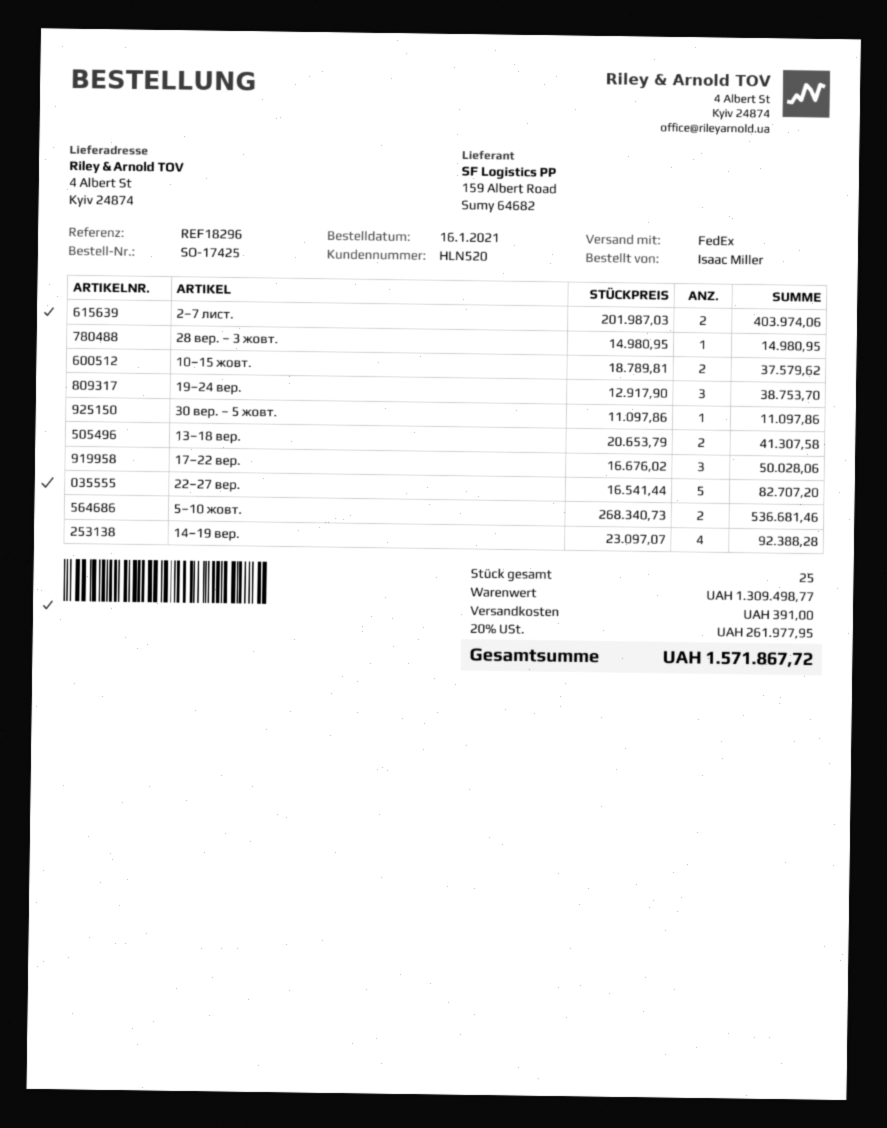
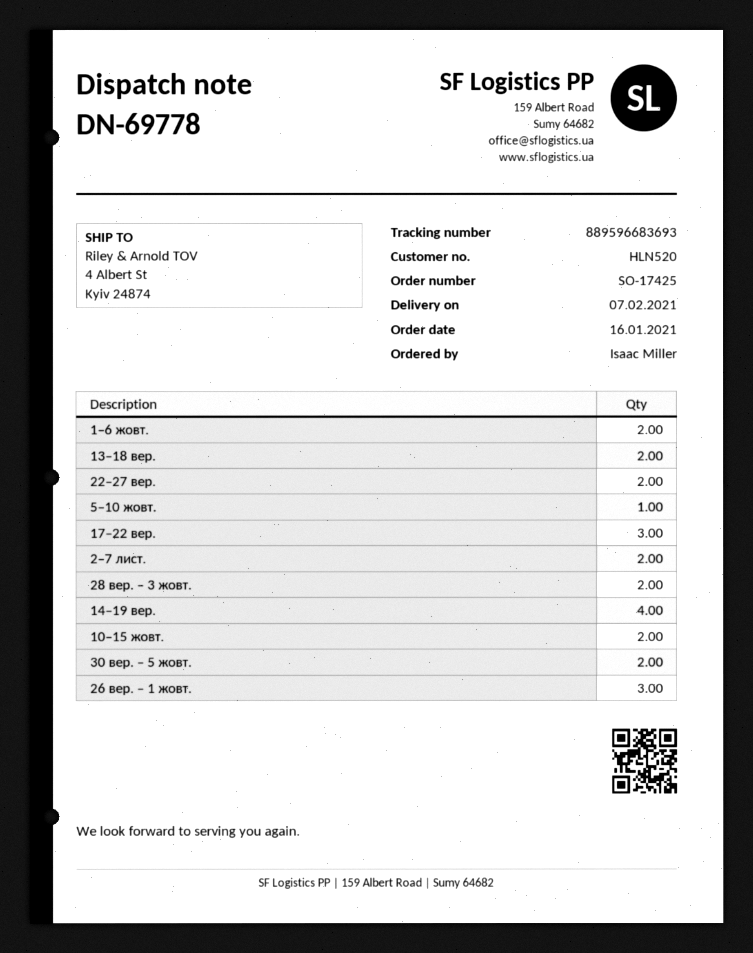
28 вер. – 3 жовт.: 1 -> 2
19–24 вер.: 3 -> none
30 вер. – 5 жовт.: 1 -> 2
22–27 вер.: 5 -> 2
5–10 жовт.: 2 -> 1
1–6 жовт.: none -> 2
26 вер. – 1 жовт.: none -> 3

